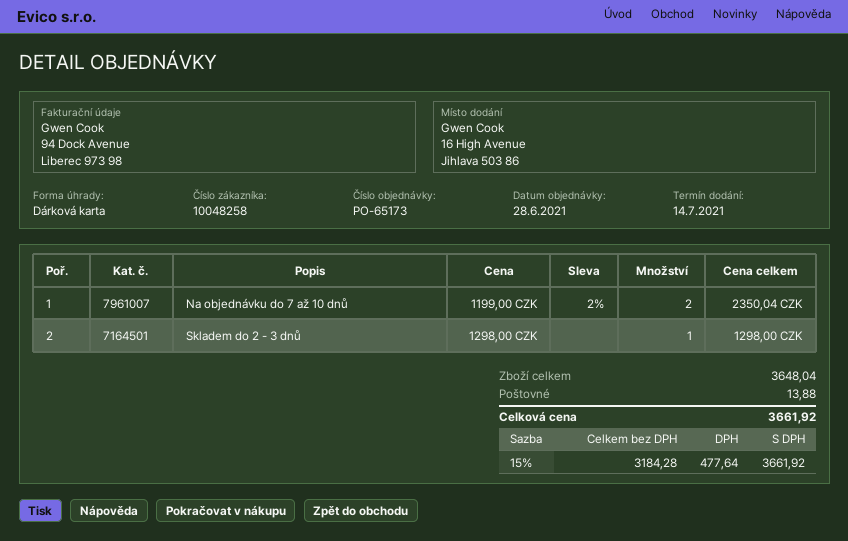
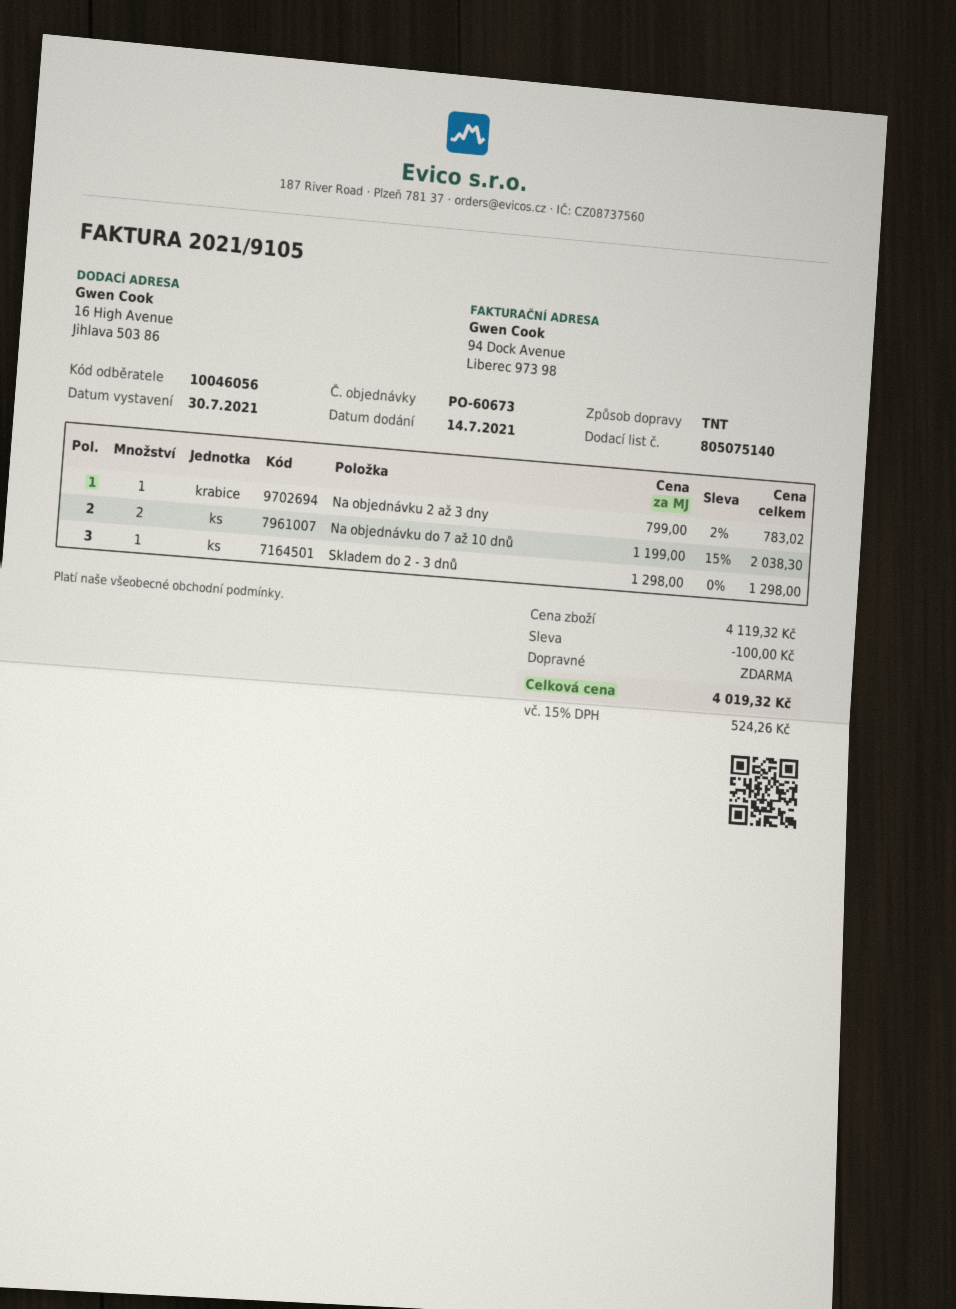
order number: PO-65173 -> PO-60673
customer number: 10048258 -> 10046056
Na objednávku do 7 až 10 dnů: 2 x 1199.00 - 2% = 2350.04 -> 2 x 1199.00 - 15% = 2038.30
Na objednávku 2 až 3 dny: none -> 1 x 799.00 - 2% = 783.02
subtotal: 3648.04 -> 4119.32
discount: none -> 100.00
shipping: 13.88 -> 0.00
tax: 15% = 477.64 -> 15% = 524.26
total: 3661.92 -> 4019.32

